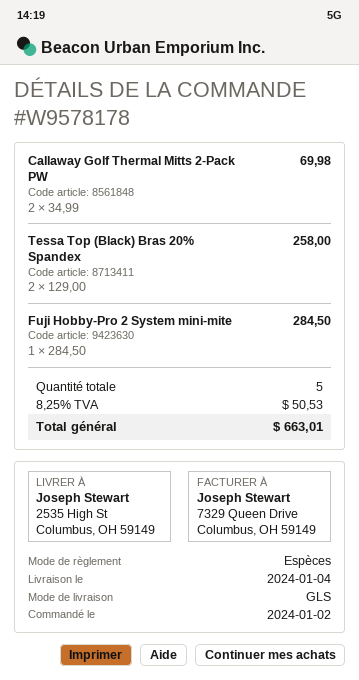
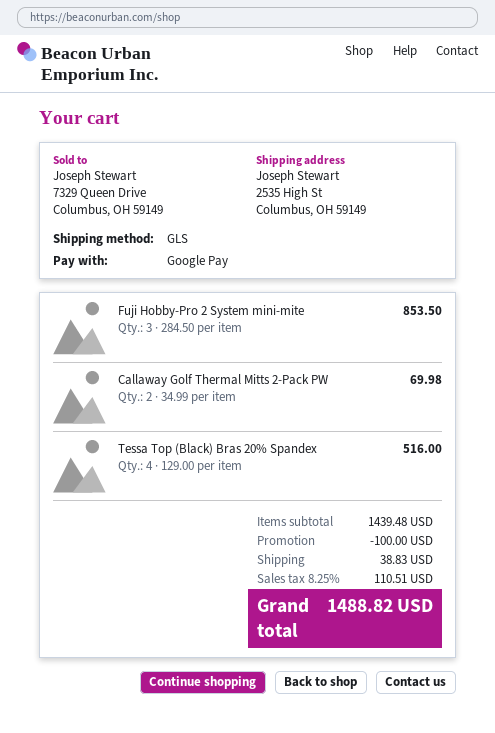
payment method: cash -> Google Pay
Tessa Top (Black) Bras 20% Spandex: 2 x 129.00 = 258.00 -> 4 x 129.00 = 516.00
Fuji Hobby-Pro 2 System mini-mite: 1 x 284.50 = 284.50 -> 3 x 284.50 = 853.50
discount: none -> 100.00
shipping: none -> 38.83
tax: 8.25% = 50.53 -> 8.25% = 110.51
total: 663.01 -> 1488.82

